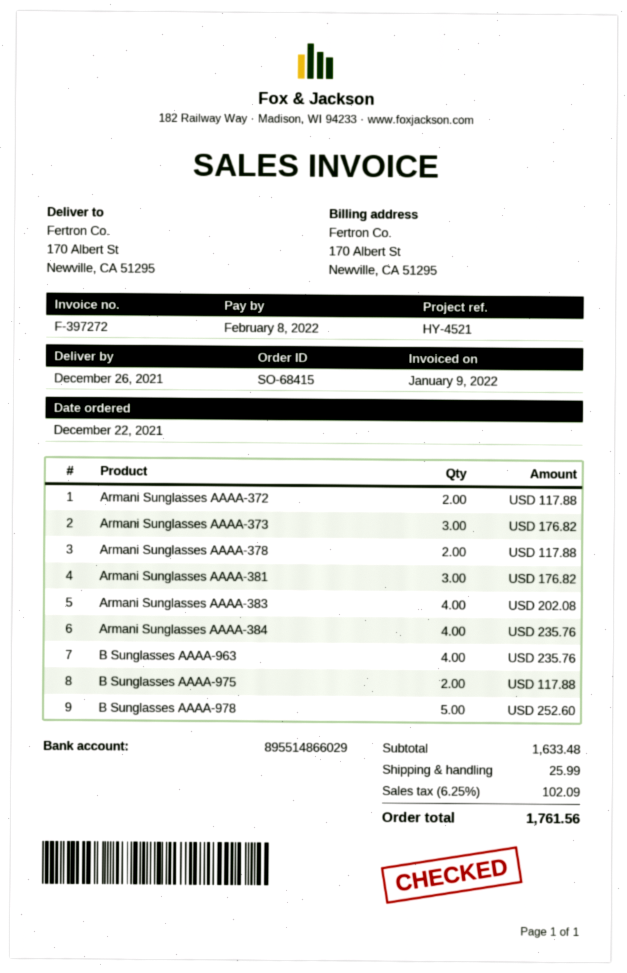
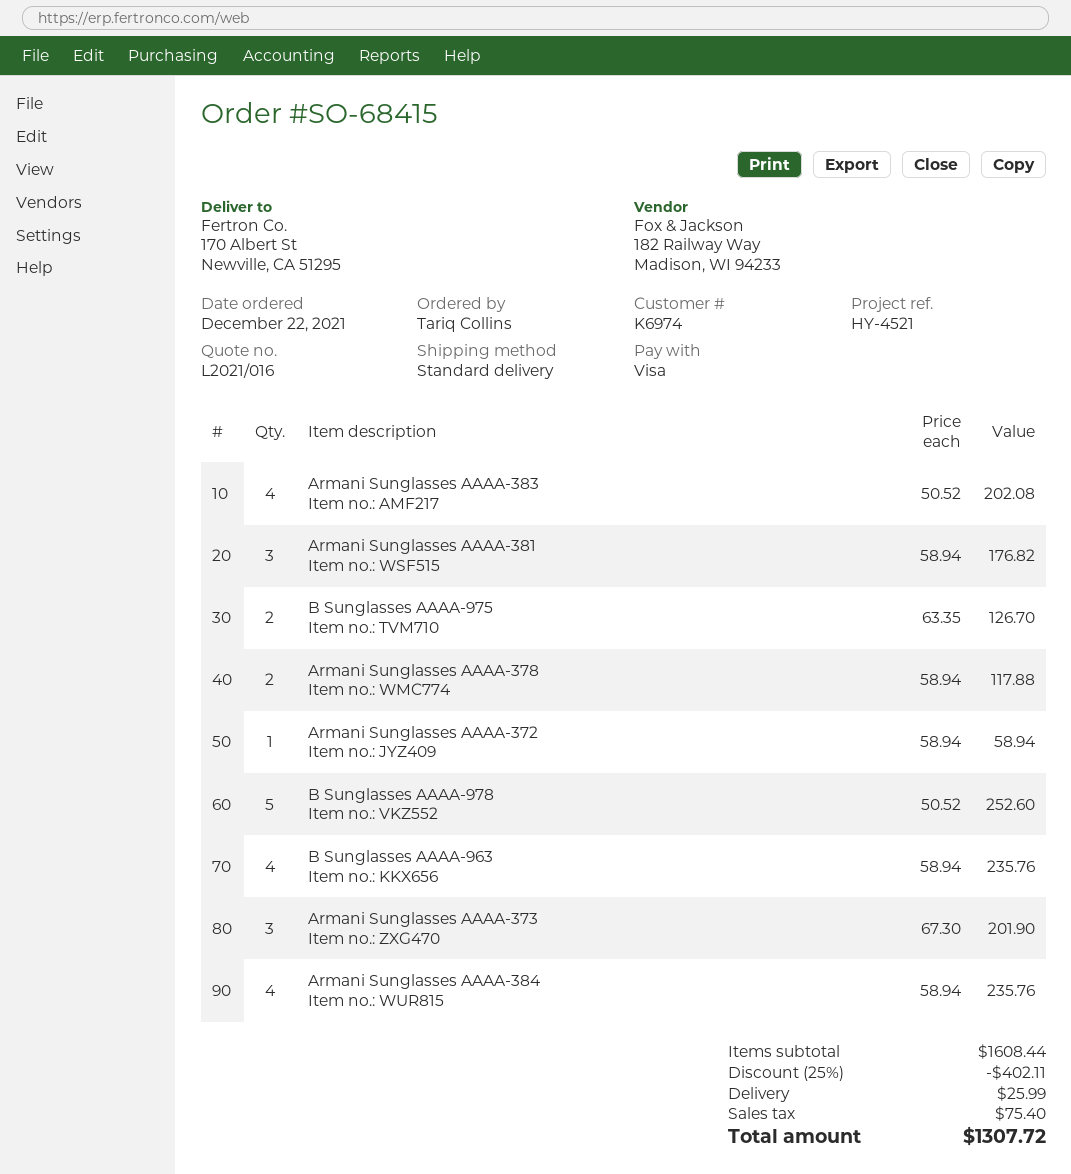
Armani Sunglasses AAAA-372: 2 for 117.88 -> 1 for 58.94
Armani Sunglasses AAAA-373: 3 for 176.82 -> 3 for 201.90
B Sunglasses AAAA-975: 2 for 117.88 -> 2 for 126.70
subtotal: 1633.48 -> 1608.44
discount: none -> 25% = 402.11
tax: 102.09 -> 75.40
total: 1761.56 -> 1307.72

